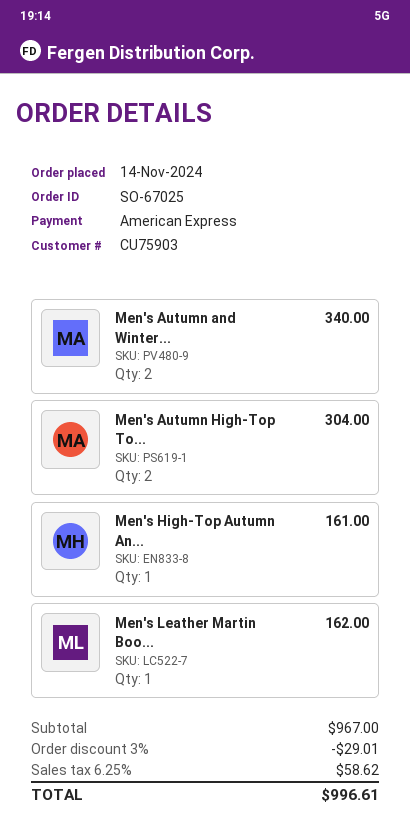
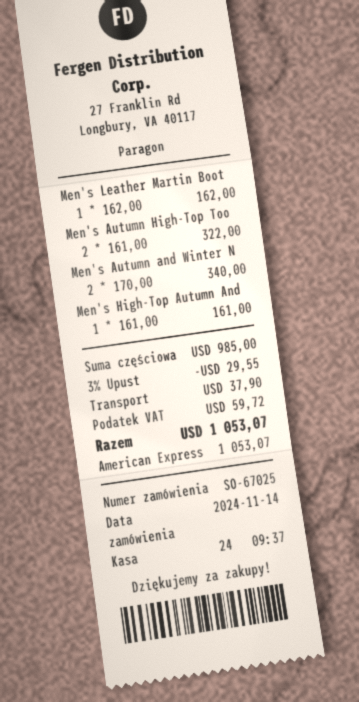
Men's Autumn High-Top To...: 2 for 304.00 -> 2 for 322.00
subtotal: 967.00 -> 985.00
discount: 3% = 29.01 -> 3% = 29.55
shipping: none -> 37.90
tax: 58.62 -> 59.72
total: 996.61 -> 1053.07

